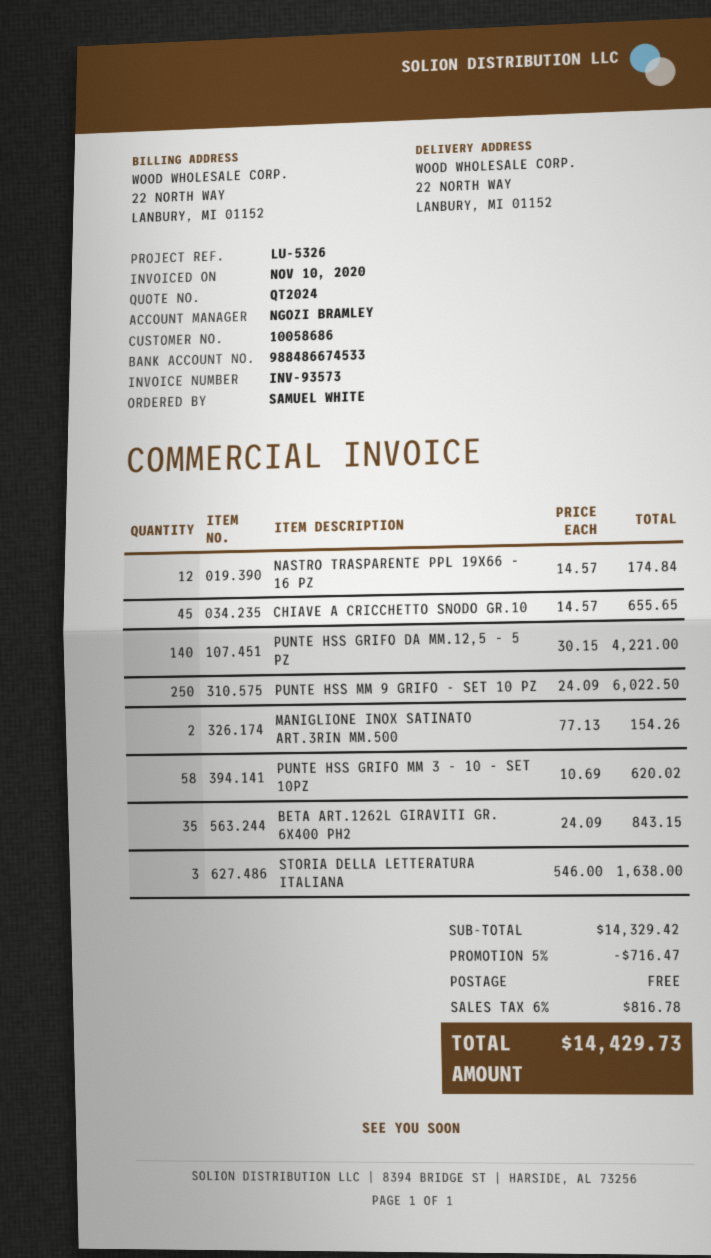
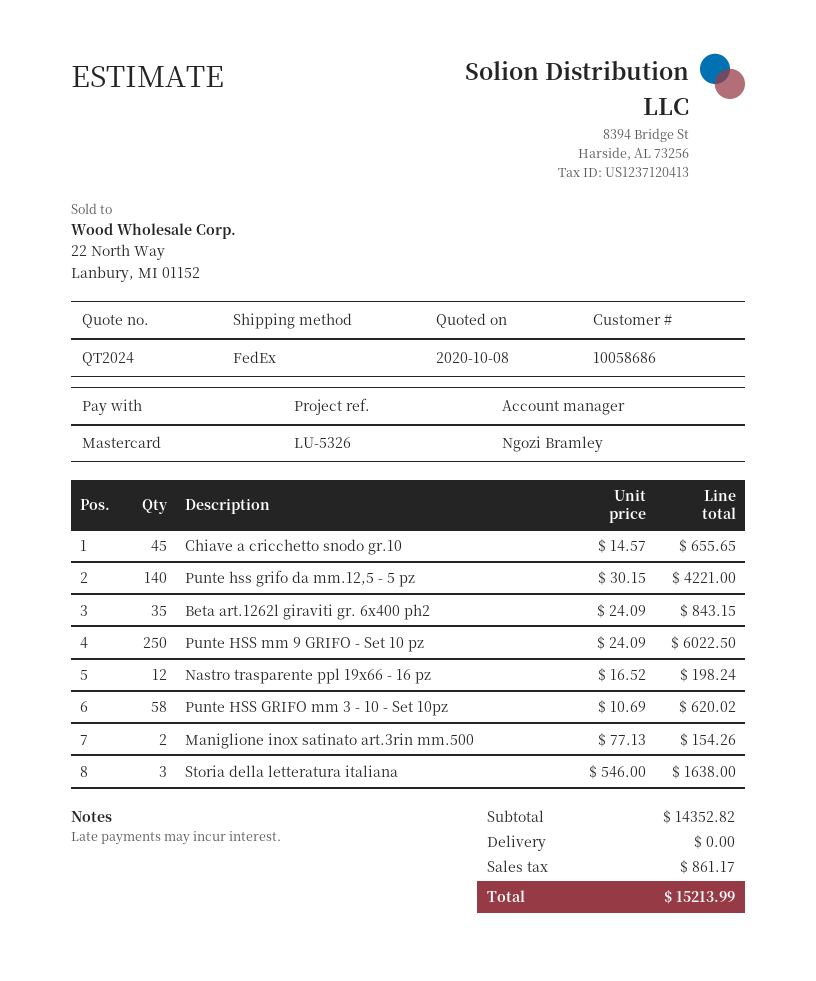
NASTRO TRASPARENTE PPL 19X66 - 16 PZ: 12 x 14.57 = 174.84 -> 12 x 16.52 = 198.24
subtotal: 14329.42 -> 14352.82
discount: 5% = 716.47 -> none
tax: 816.78 -> 861.17
total: 14429.73 -> 15213.99

